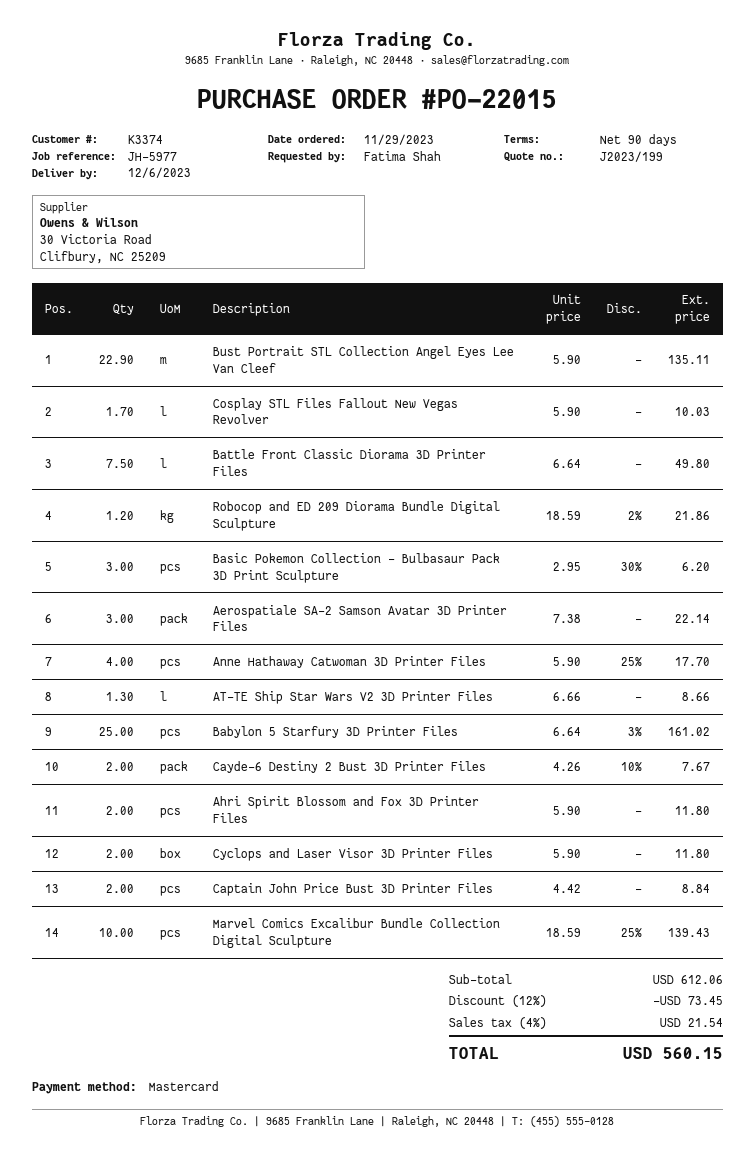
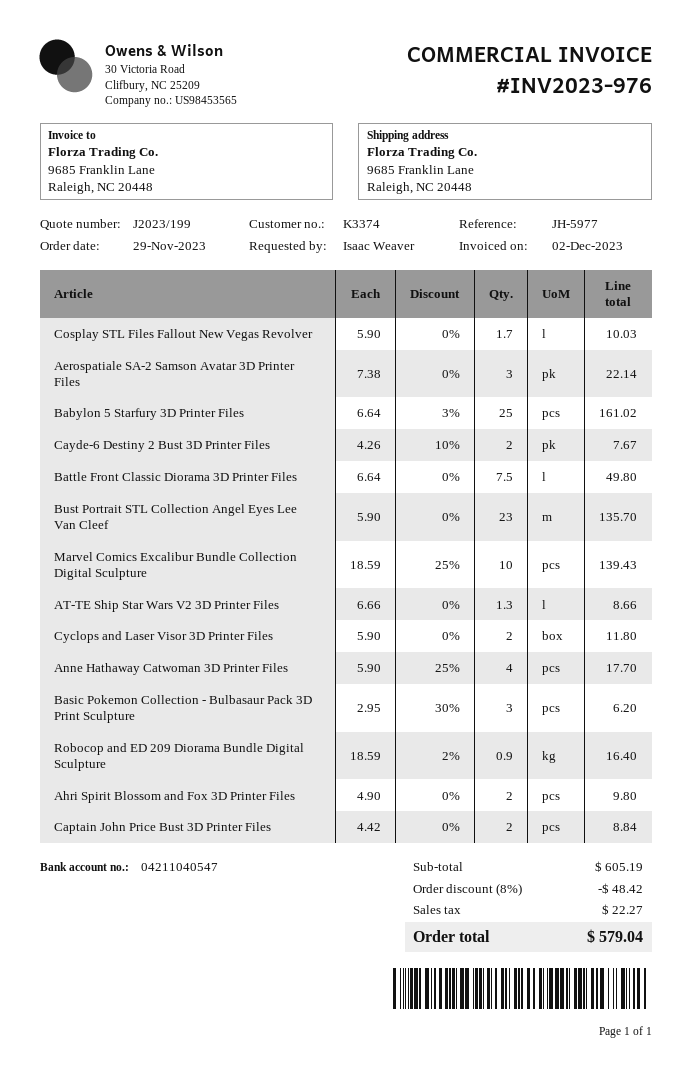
ordered by: Fatima Shah -> Isaac Weaver
Bust Portrait STL Collection Angel Eyes Lee Van Cleef: 22.9 x 5.90 = 135.11 -> 23 x 5.90 = 135.70
Robocop and ED 209 Diorama Bundle Digital Sculpture: 1.2 x 18.59 - 2% = 21.86 -> 0.9 x 18.59 - 2% = 16.40
Ahri Spirit Blossom and Fox 3D Printer Files: 2 x 5.90 = 11.80 -> 2 x 4.90 = 9.80
subtotal: 612.06 -> 605.19
discount: 12% = 73.45 -> 8% = 48.42
tax: 21.54 -> 22.27
total: 560.15 -> 579.04

